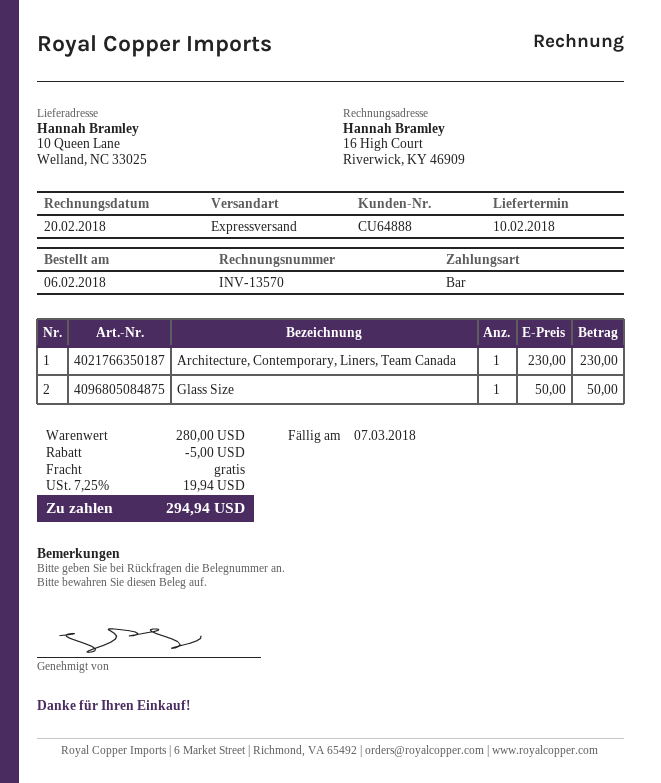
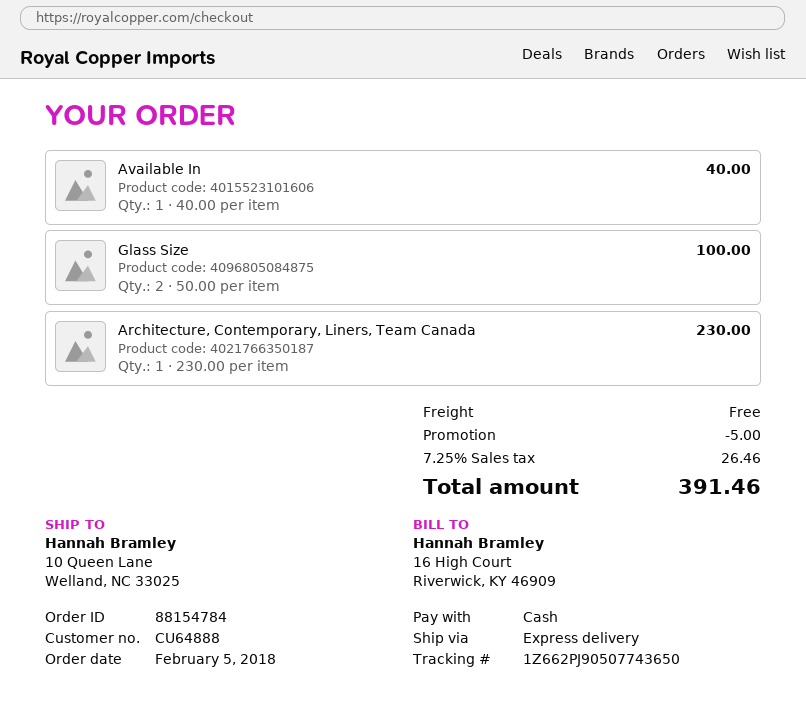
order date: 2018-02-06 -> 2018-02-05
Glass Size: 1 x 50.00 = 50.00 -> 2 x 50.00 = 100.00
Available In: none -> 1 x 40.00 = 40.00
tax: 7.25% = 19.94 -> 7.25% = 26.46
total: 294.94 -> 391.46

